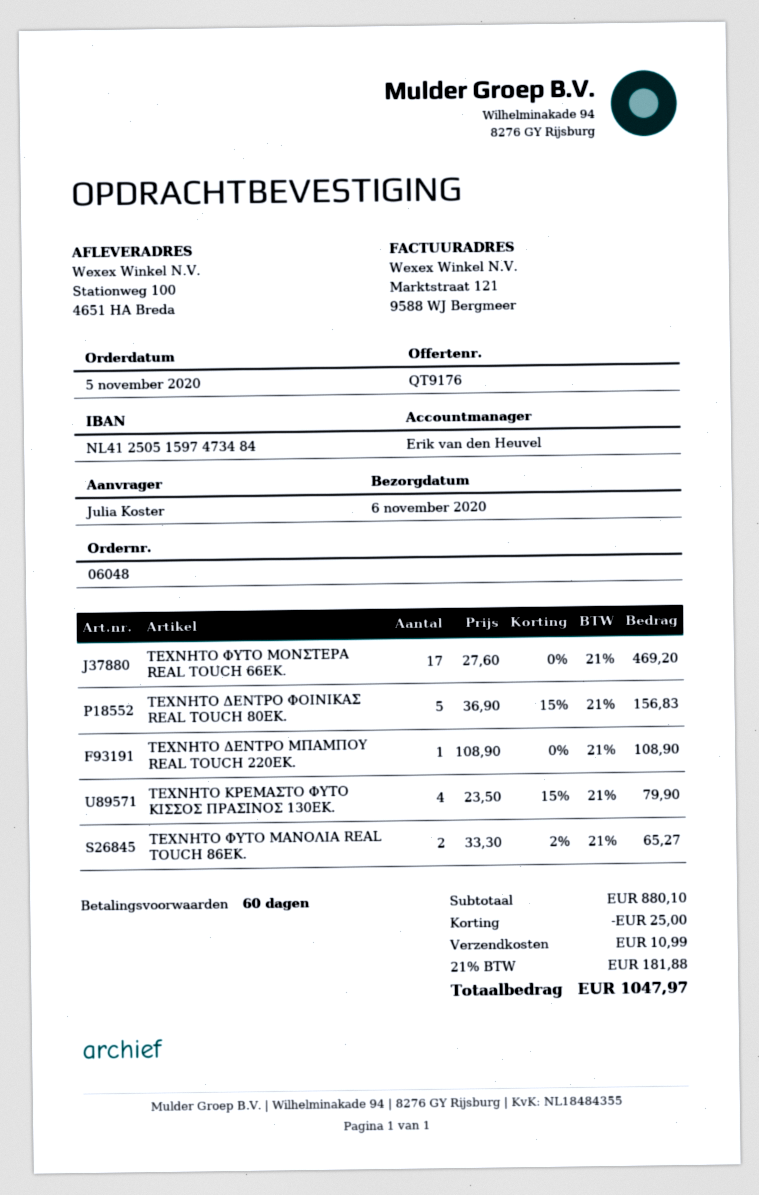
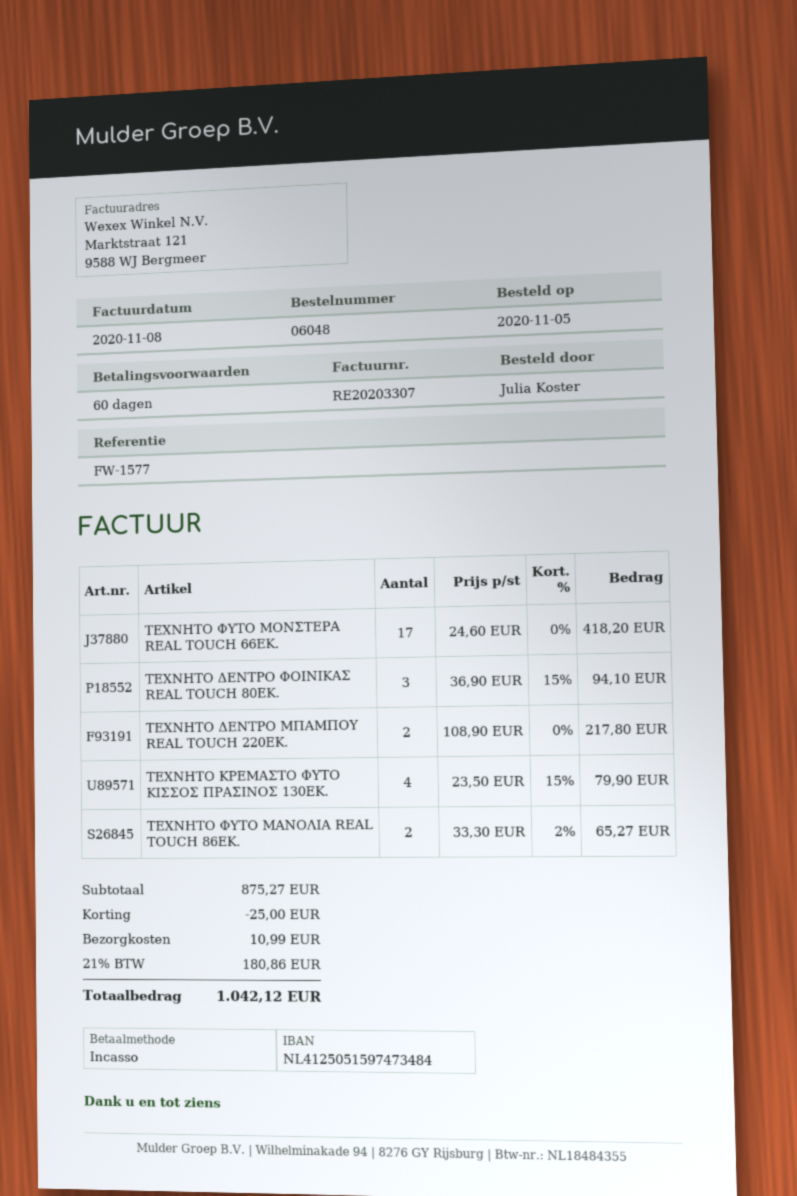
ΤΕΧΝΗΤΟ ΦΥΤΟ ΜΟΝΣΤΕΡΑ REAL TOUCH 66ΕΚ.: 17 x 27.60 = 469.20 -> 17 x 24.60 = 418.20
ΤΕΧΝΗΤΟ ΔΕΝΤΡΟ ΦΟΙΝΙΚΑΣ REAL TOUCH 80ΕΚ.: 5 x 36.90 - 15% = 156.83 -> 3 x 36.90 - 15% = 94.10
ΤΕΧΝΗΤΟ ΔΕΝΤΡΟ ΜΠΑΜΠΟΥ REAL TOUCH 220ΕΚ.: 1 x 108.90 = 108.90 -> 2 x 108.90 = 217.80
subtotal: 880.10 -> 875.27
tax: 21% = 181.88 -> 21% = 180.86
total: 1047.97 -> 1042.12

